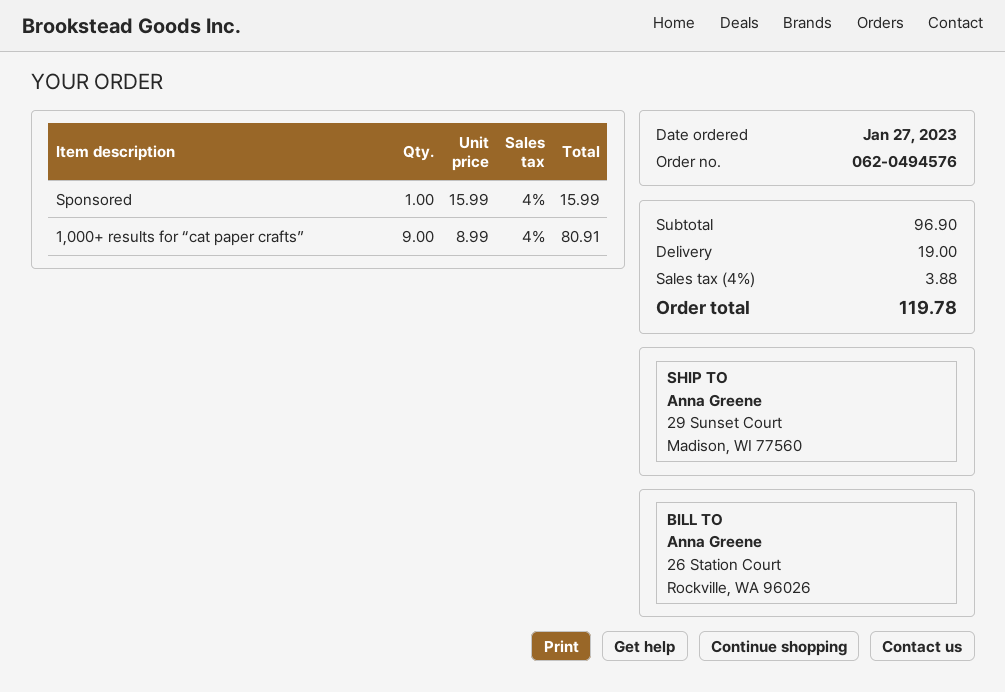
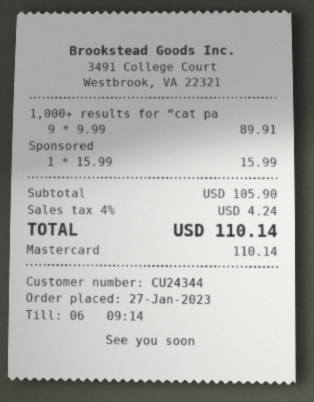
1,000+ results for “cat paper crafts”: 9 x 8.99 = 80.91 -> 9 x 9.99 = 89.91
subtotal: 96.90 -> 105.90
shipping: 19.00 -> none
tax: 4% = 3.88 -> 4% = 4.24
total: 119.78 -> 110.14

